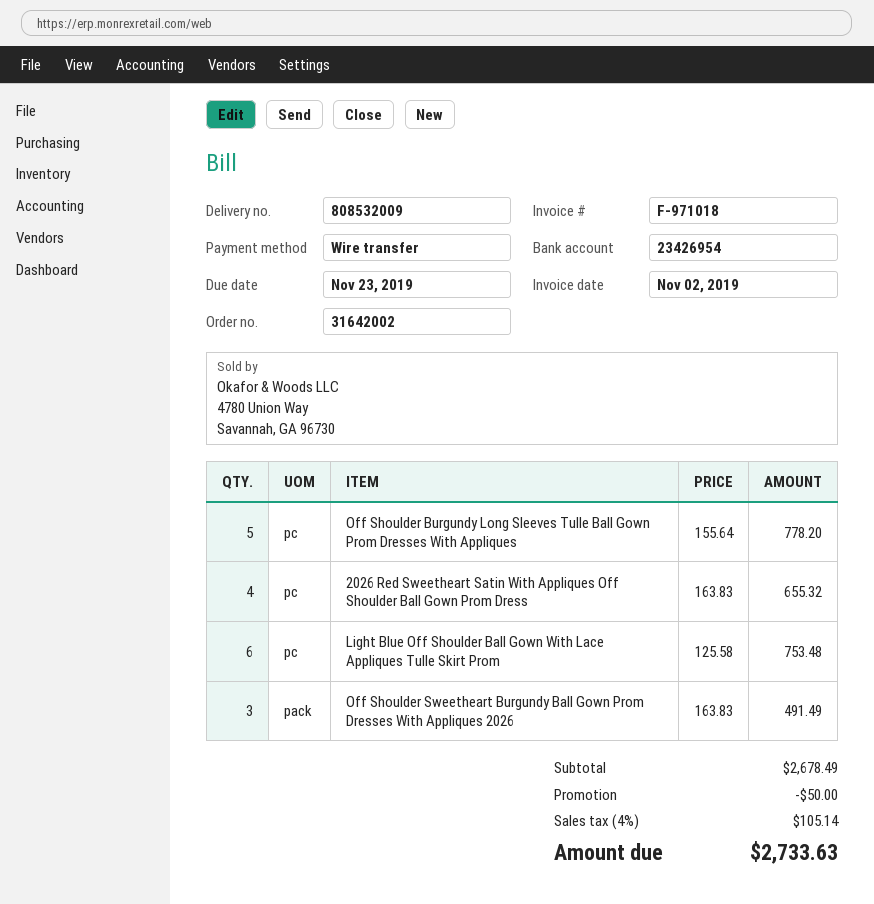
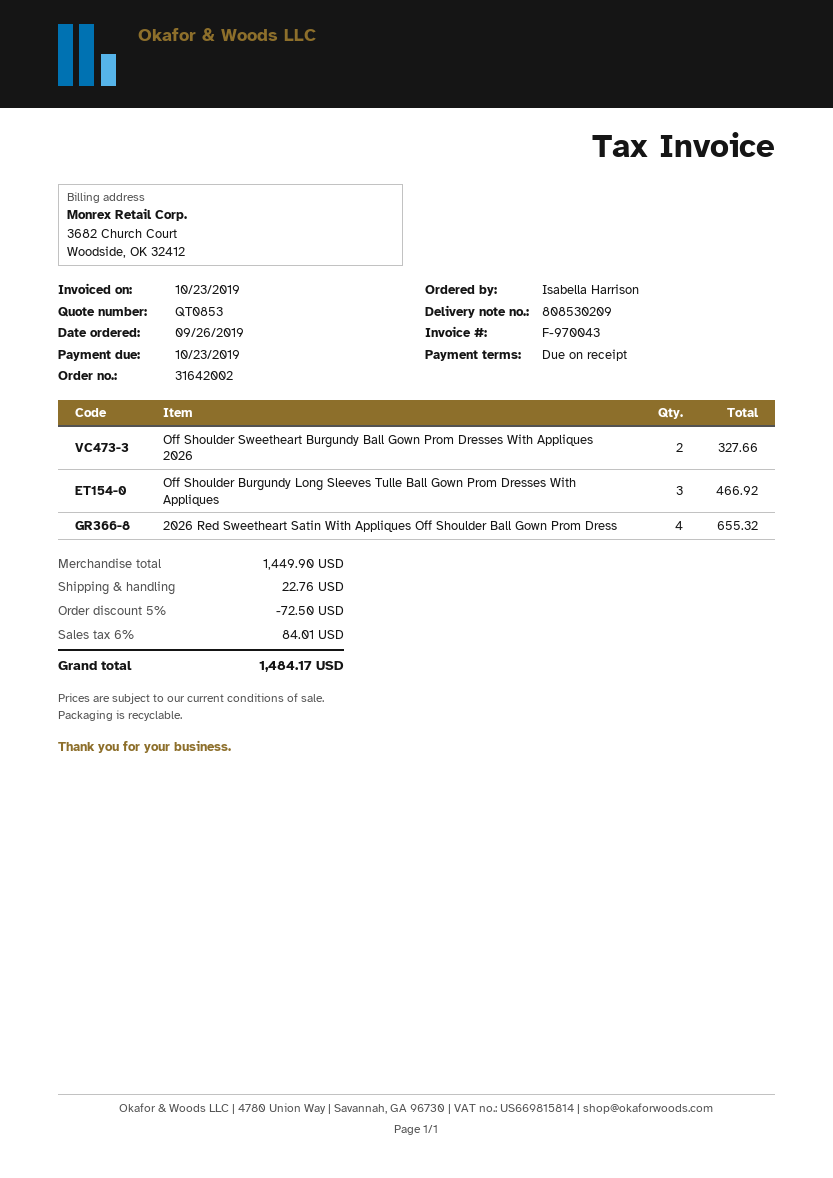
delivery note number: 808532009 -> 808530209
invoice number: F-971018 -> F-970043
invoice date: 2019-11-02 -> 2019-10-23
due date: 2019-11-23 -> 2019-10-23
Off Shoulder Burgundy Long Sleeves Tulle Ball Gown Prom Dresses With Appliques: 5 for 778.20 -> 3 for 466.92
Light Blue Off Shoulder Ball Gown With Lace Appliques Tulle Skirt Prom: 6 for 753.48 -> none
Off Shoulder Sweetheart Burgundy Ball Gown Prom Dresses With Appliques 2026: 3 for 491.49 -> 2 for 327.66
subtotal: 2678.49 -> 1449.90
discount: 50.00 -> 72.50
shipping: none -> 22.76
tax: 4% = 105.14 -> 6% = 84.01
total: 2733.63 -> 1484.17

